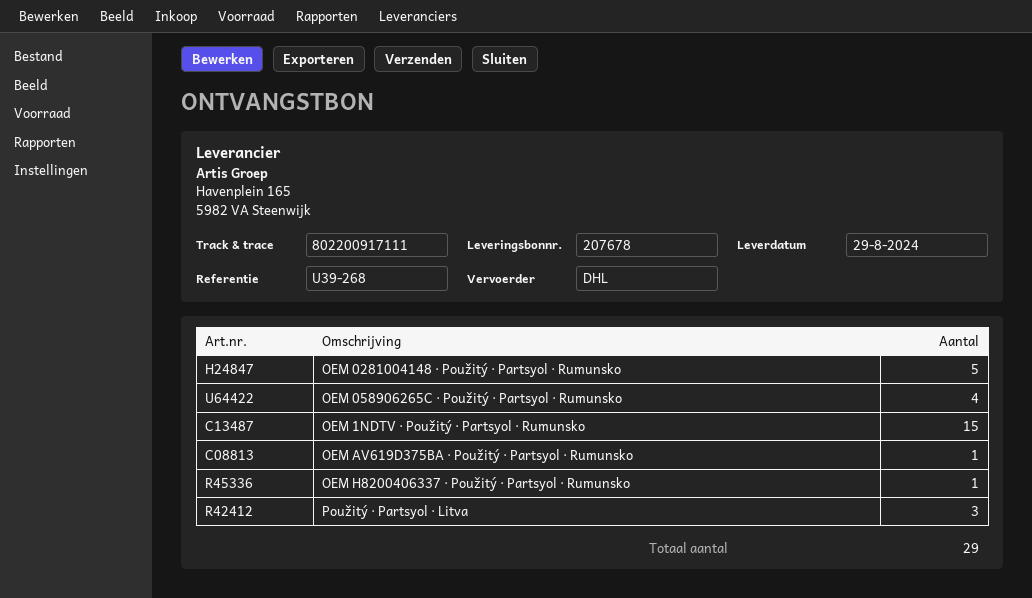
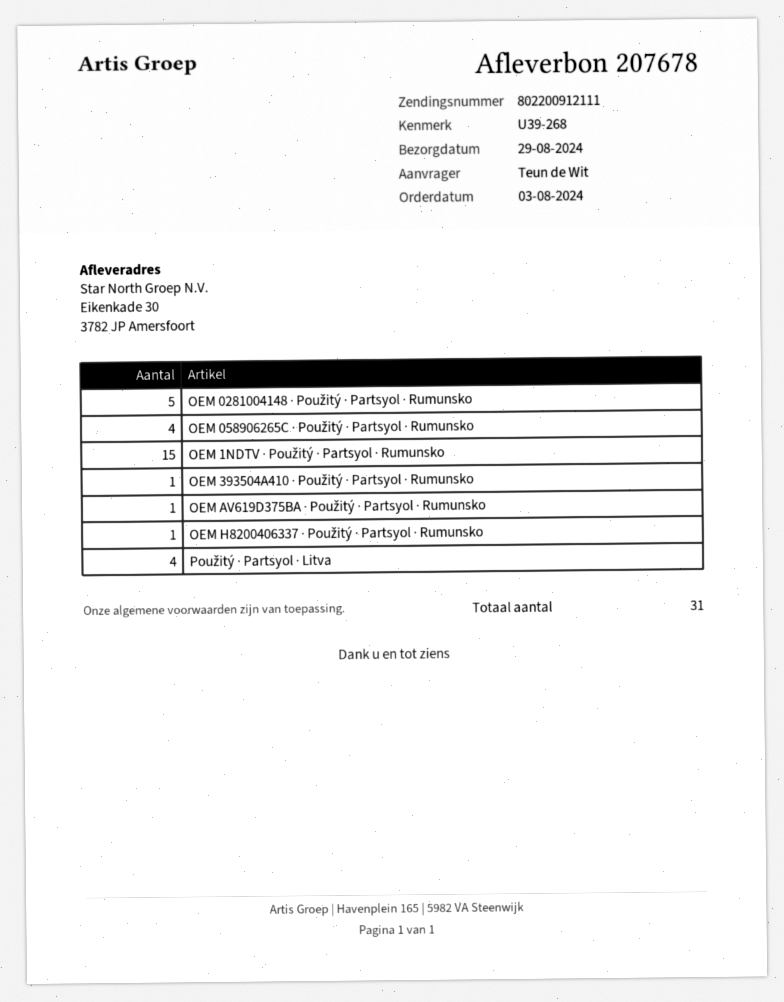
tracking number: 802200917111 -> 802200912111
Použitý · Partsyol · Litva: 3 -> 4
OEM 393504A410 · Použitý · Partsyol · Rumunsko: none -> 1
total quantity: 29 -> 31

